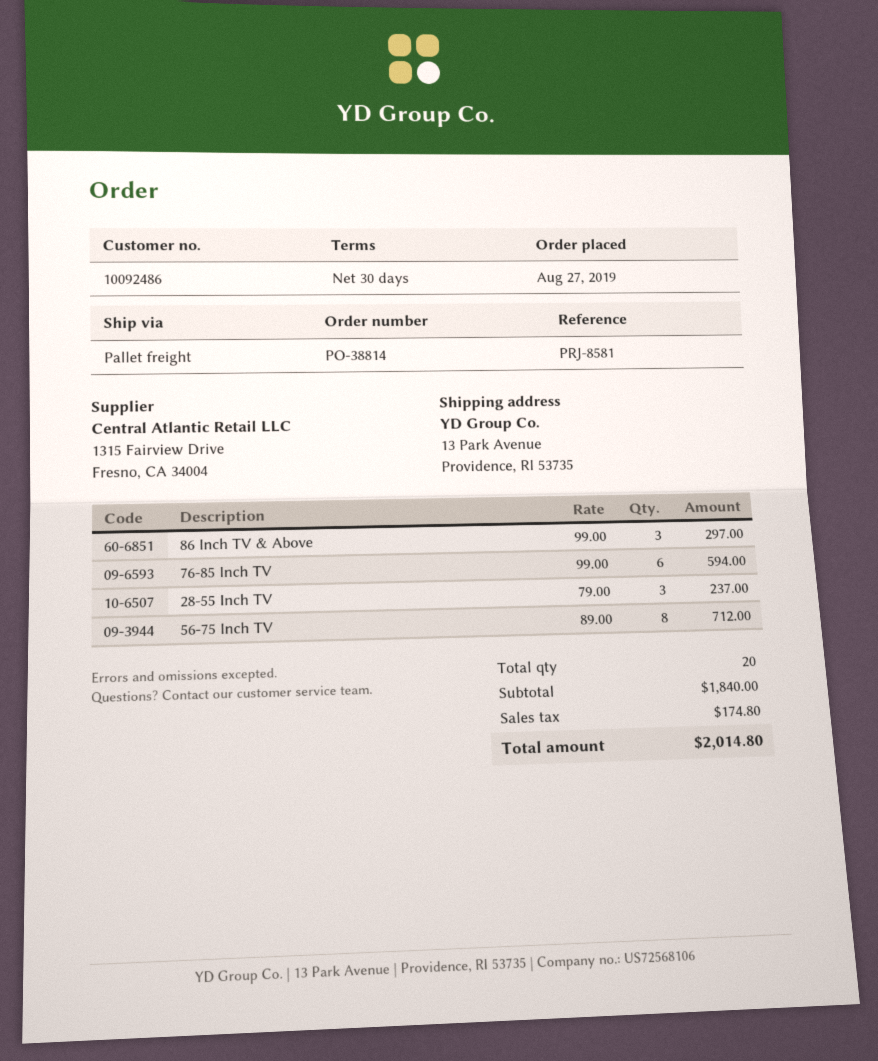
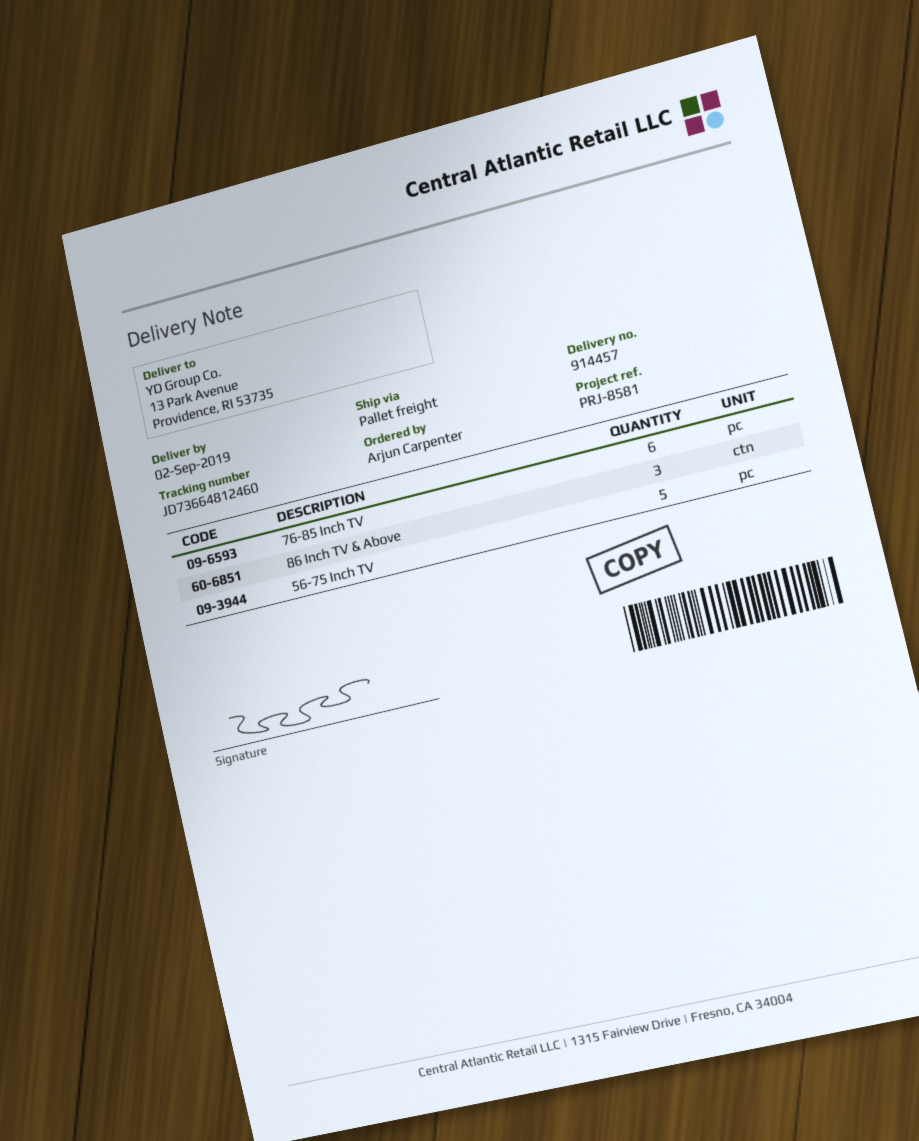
28-55 Inch TV: 3 -> none
56-75 Inch TV: 8 -> 5

